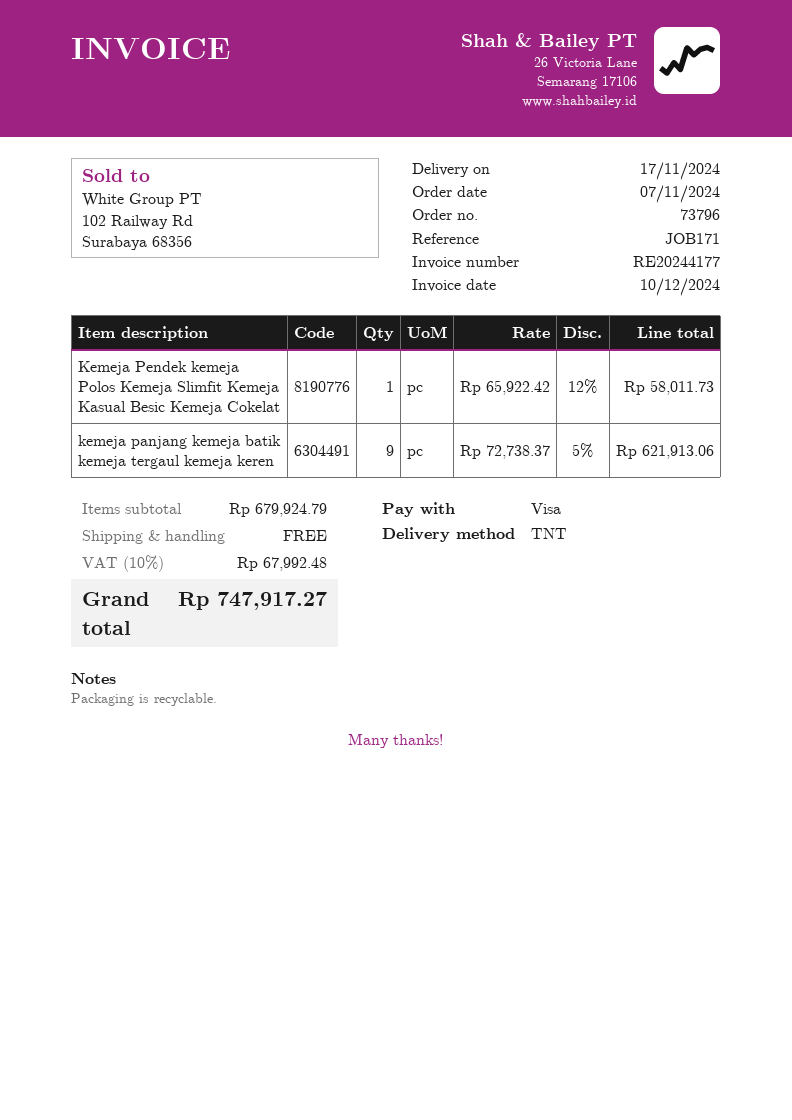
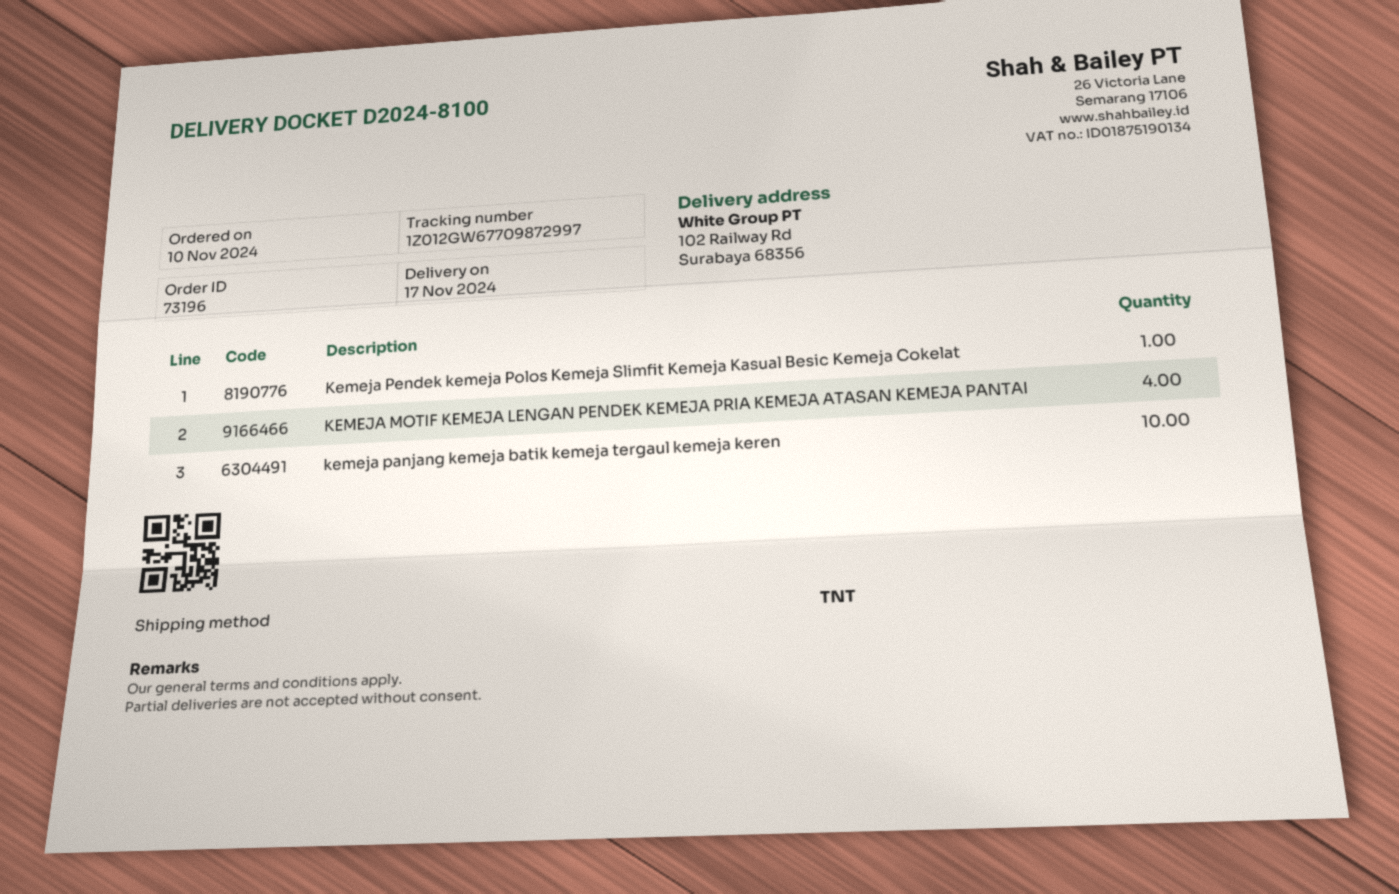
order number: 73796 -> 73196
order date: 2024-11-07 -> 2024-11-10
kemeja panjang kemeja batik kemeja tergaul kemeja keren: 9 -> 10
KEMEJA MOTIF KEMEJA LENGAN PENDEK KEMEJA PRIA KEMEJA ATASAN KEMEJA PANTAI: none -> 4

